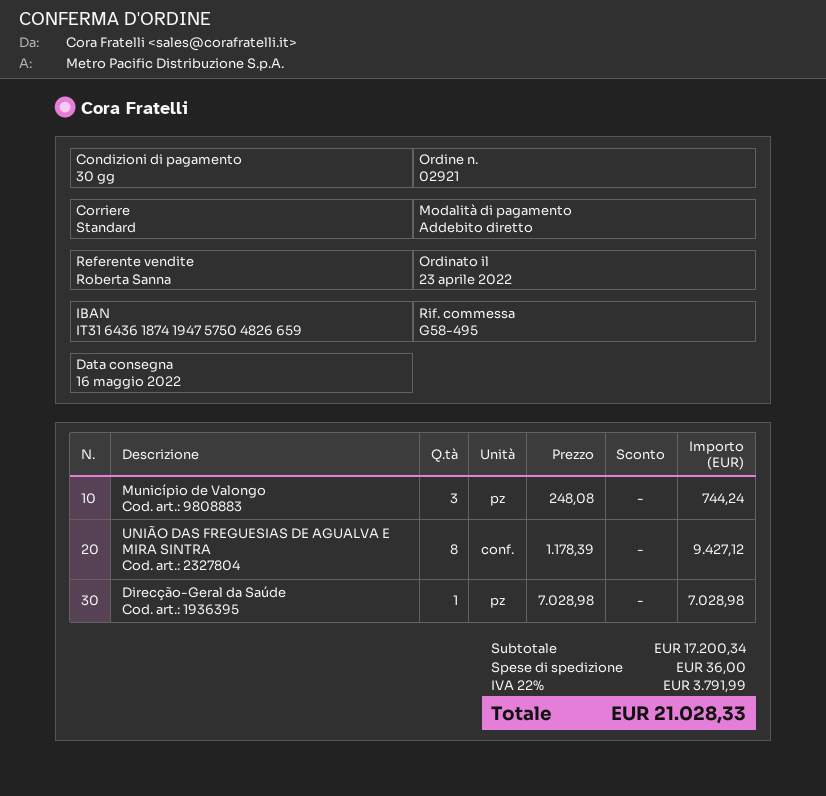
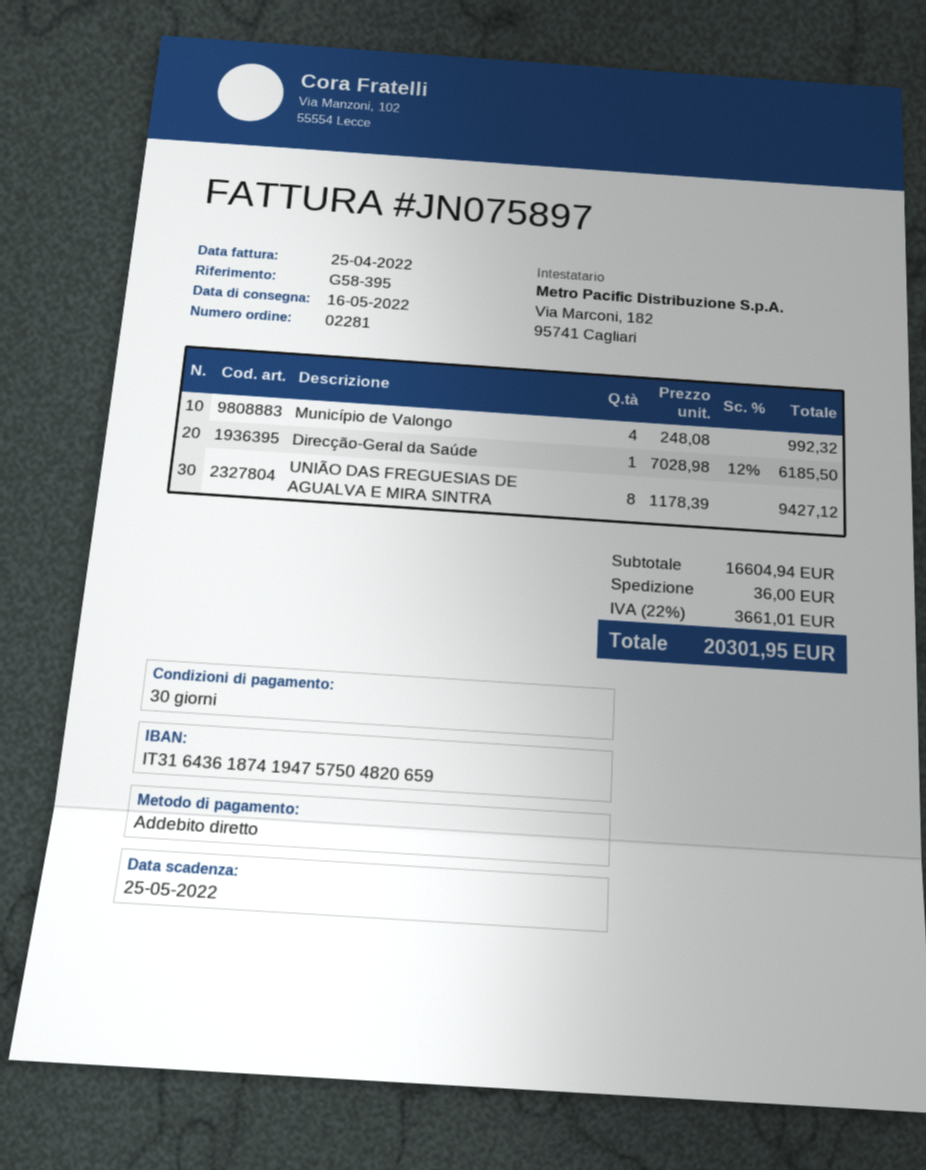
order number: 02921 -> 02281
reference: G58-495 -> G58-395
bank account: IT3164361874194757504826659 -> IT3164361874194757504820659
Município de Valongo: 3 x 248.08 = 744.24 -> 4 x 248.08 = 992.32
Direcção-Geral da Saúde: 1 x 7028.98 = 7028.98 -> 1 x 7028.98 - 12% = 6185.50
subtotal: 17200.34 -> 16604.94
tax: 22% = 3791.99 -> 22% = 3661.01
total: 21028.33 -> 20301.95

